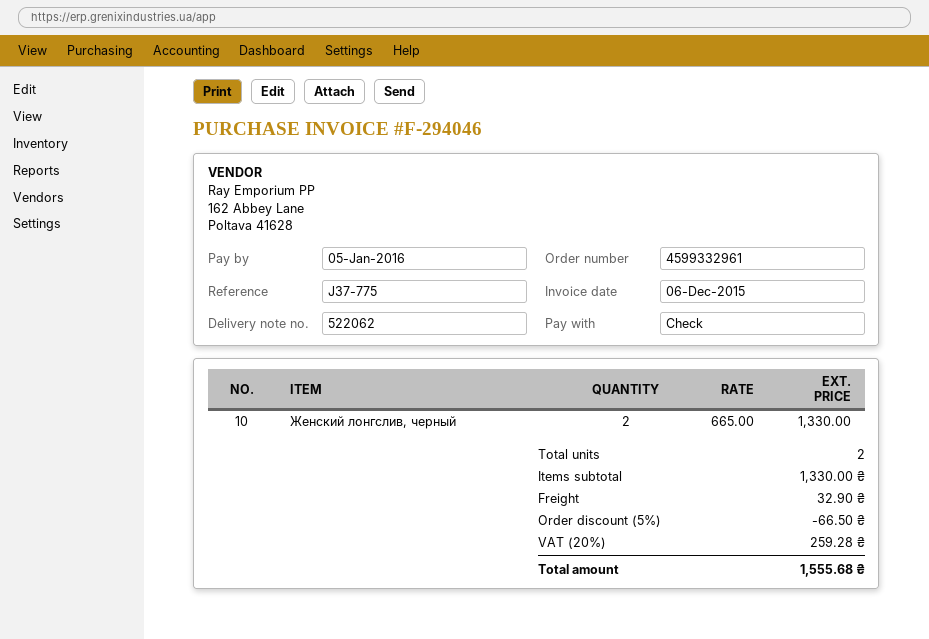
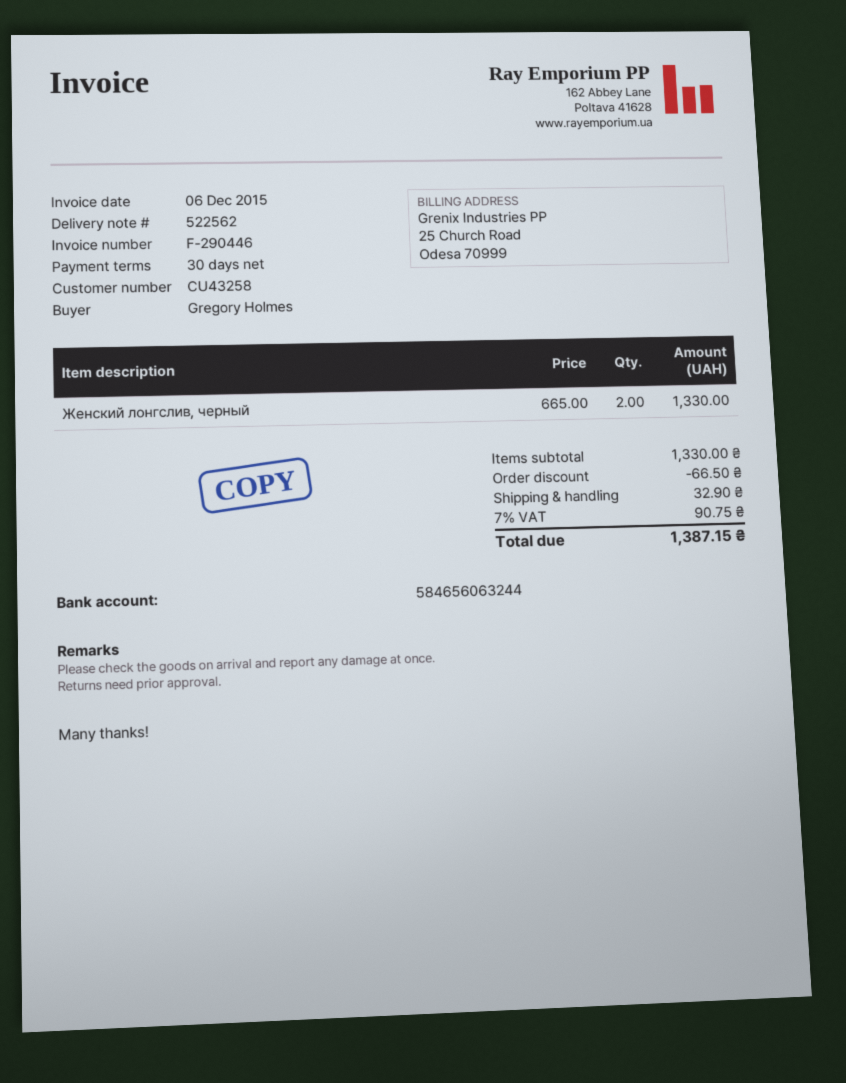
delivery note number: 522062 -> 522562
invoice number: F-294046 -> F-290446
tax: 20% = 259.28 -> 7% = 90.75
total: 1555.68 -> 1387.15

